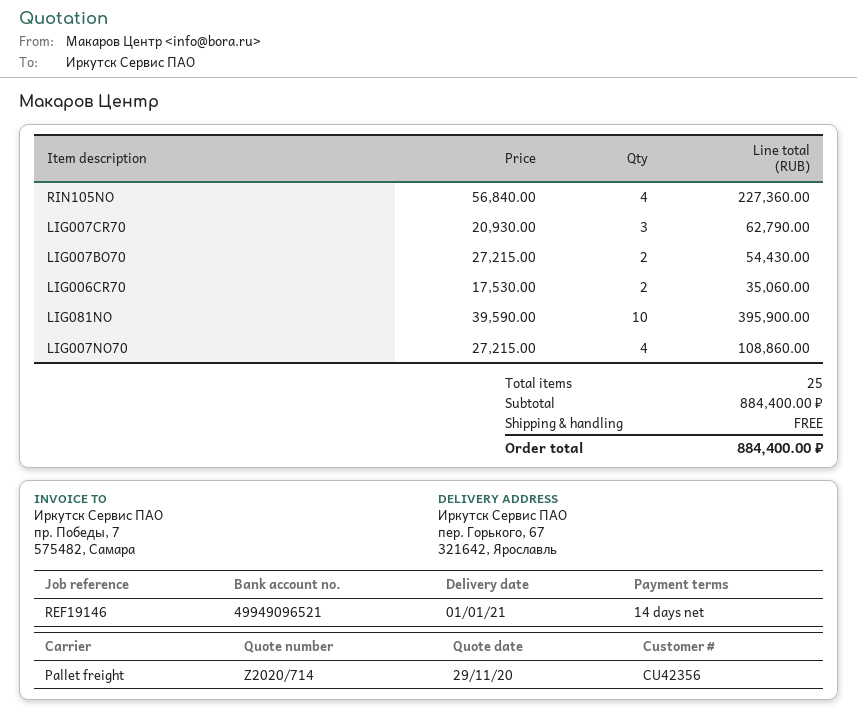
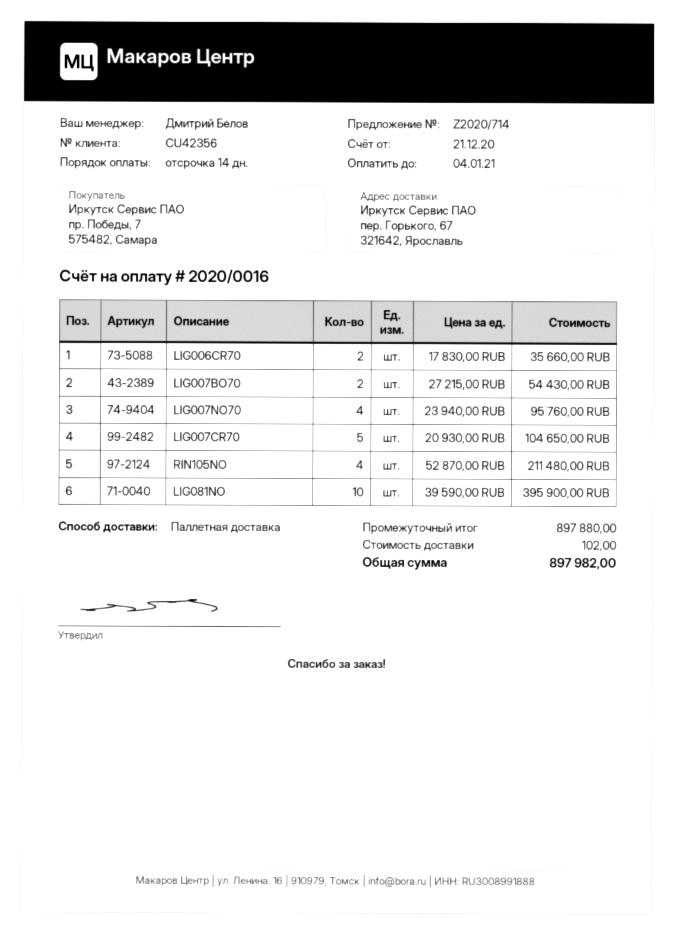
RIN105NO: 4 x 56840.00 = 227360.00 -> 4 x 52870.00 = 211480.00
LIG007CR70: 3 x 20930.00 = 62790.00 -> 5 x 20930.00 = 104650.00
LIG006CR70: 2 x 17530.00 = 35060.00 -> 2 x 17830.00 = 35660.00
LIG007NO70: 4 x 27215.00 = 108860.00 -> 4 x 23940.00 = 95760.00
subtotal: 884400.00 -> 897880.00
shipping: 0.00 -> 102.00
total: 884400.00 -> 897982.00

